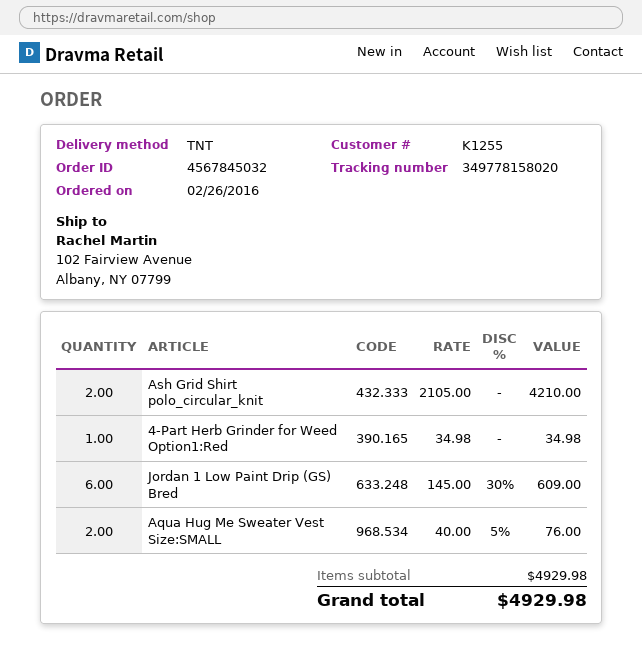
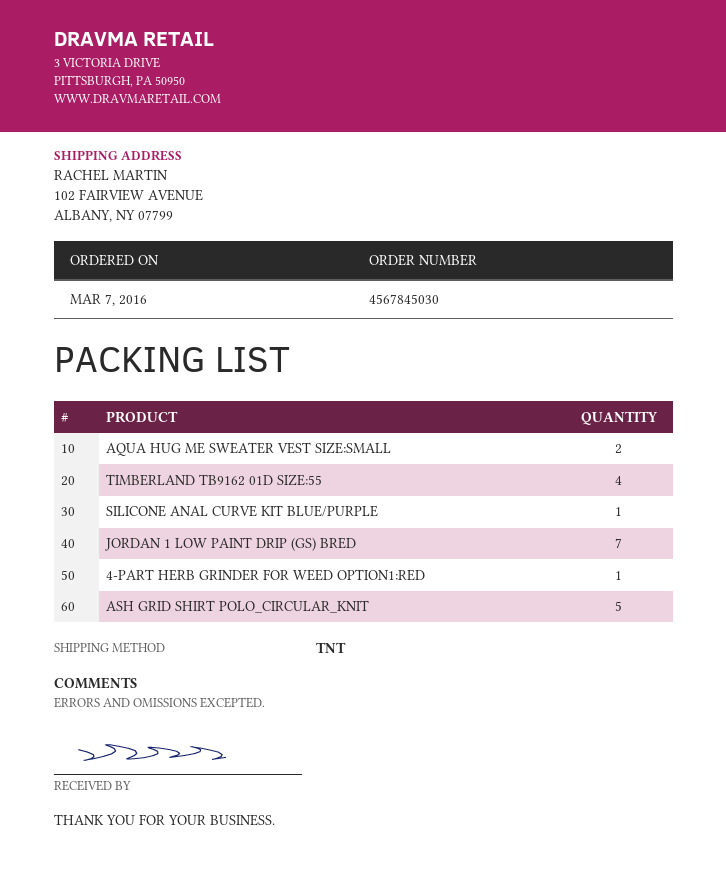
order number: 4567845032 -> 4567845030
order date: 2016-02-26 -> 2016-03-07
Ash Grid Shirt polo_circular_knit: 2 -> 5
Jordan 1 Low Paint Drip (GS) Bred: 6 -> 7
TIMBERLAND TB9162 01D SIZE:55: none -> 4
SILICONE ANAL CURVE KIT BLUE/PURPLE: none -> 1

